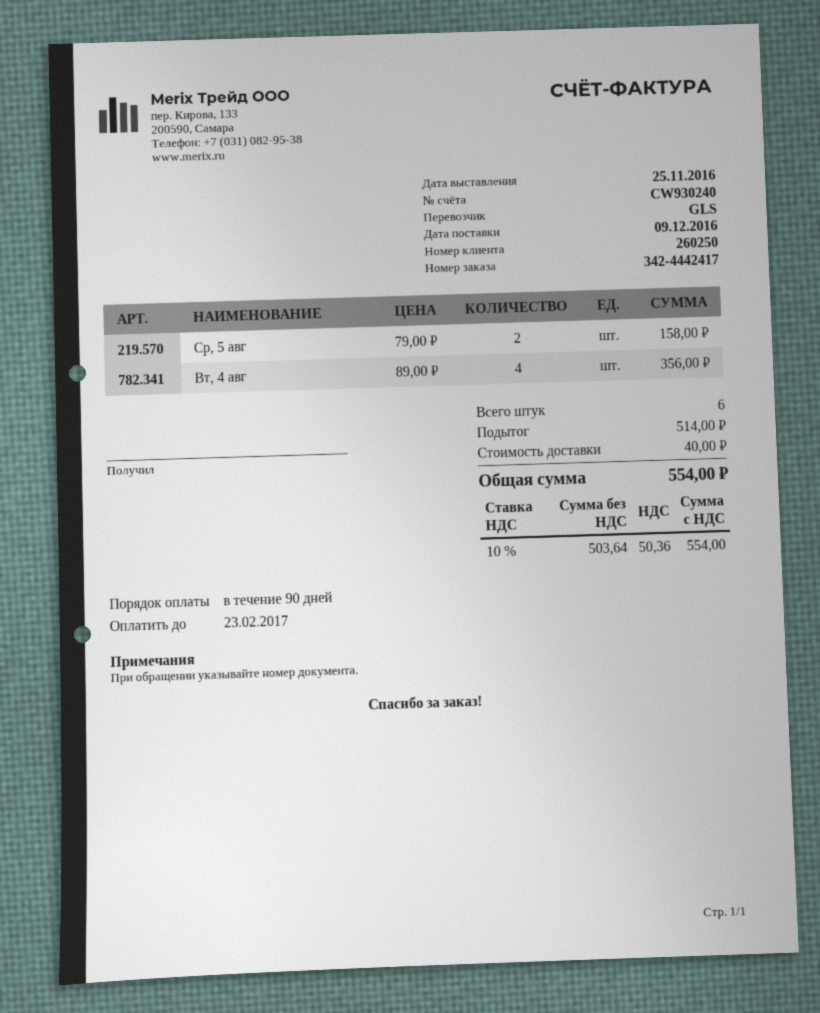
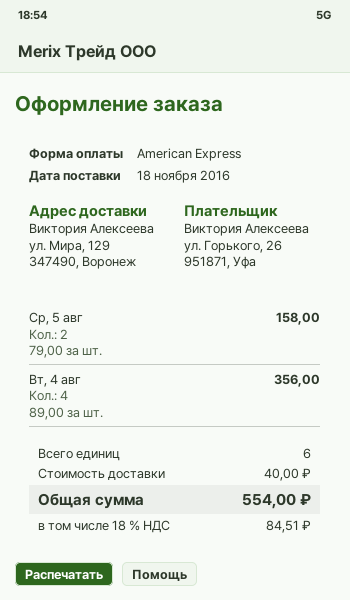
delivery date: 2016-12-09 -> 2016-11-18
tax: 10% = 50.36 -> 18% = 84.51

